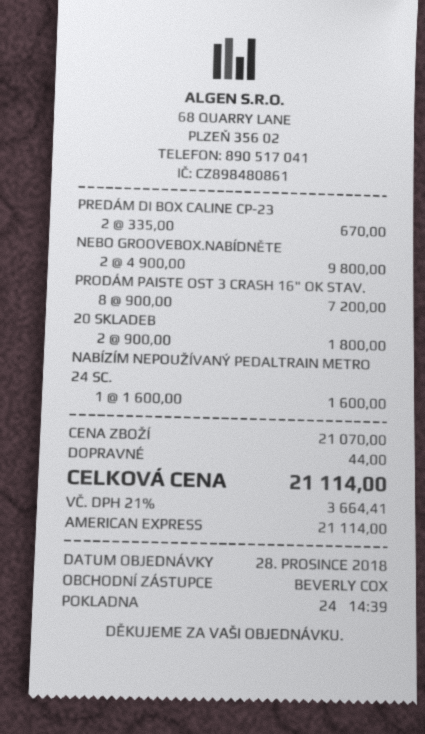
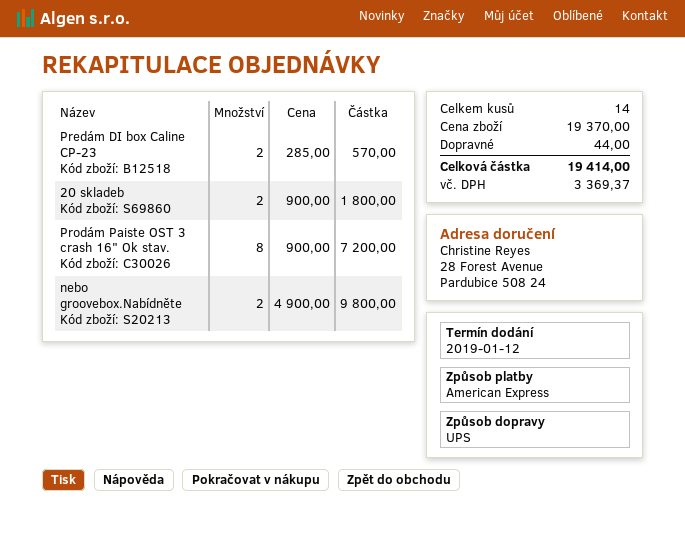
PREDÁM DI BOX CALINE CP-23: 2 x 335.00 = 670.00 -> 2 x 285.00 = 570.00
NABÍZÍM NEPOUŽÍVANÝ PEDALTRAIN METRO 24 SC.: 1 x 1600.00 = 1600.00 -> none
subtotal: 21070.00 -> 19370.00
tax: 3664.41 -> 3369.37
total: 21114.00 -> 19414.00

